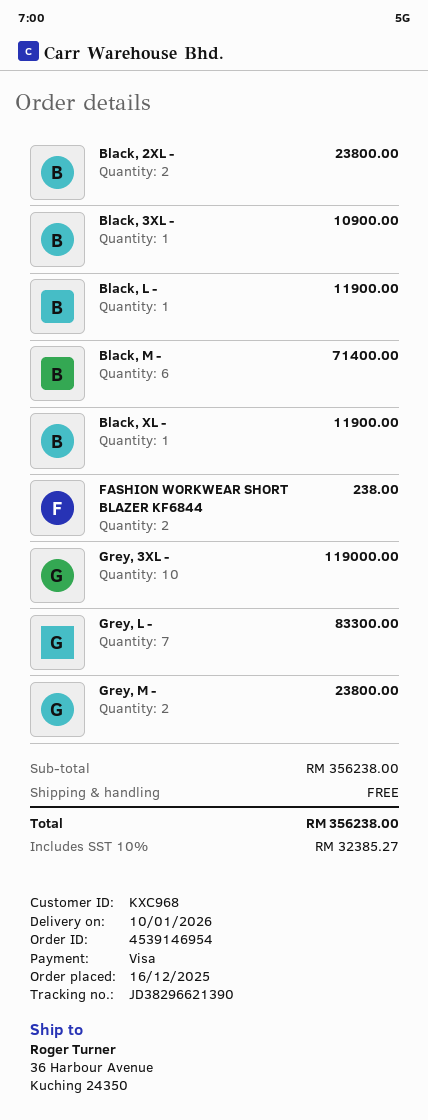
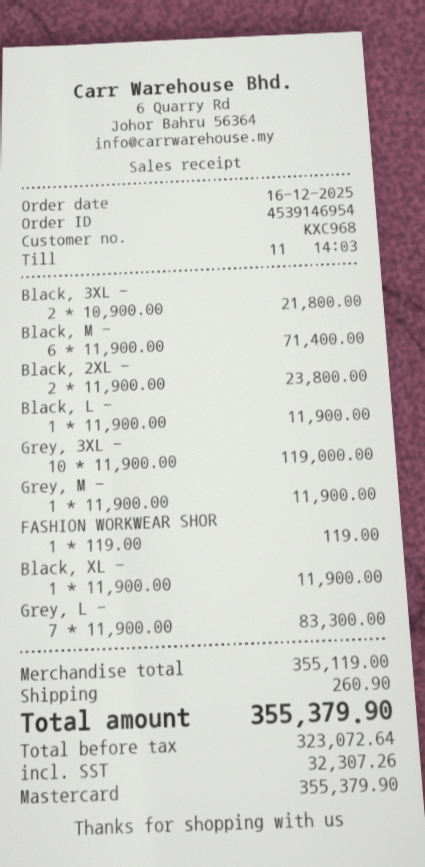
payment method: Visa -> Mastercard
Black, 3XL -: 1 for 10900.00 -> 2 for 21800.00
FASHION WORKWEAR SHORT BLAZER KF6844: 2 for 238.00 -> 1 for 119.00
Grey, M -: 2 for 23800.00 -> 1 for 11900.00
subtotal: 356238.00 -> 355119.00
shipping: 0.00 -> 260.90
tax: 32385.27 -> 32307.26
total: 356238.00 -> 355379.90

